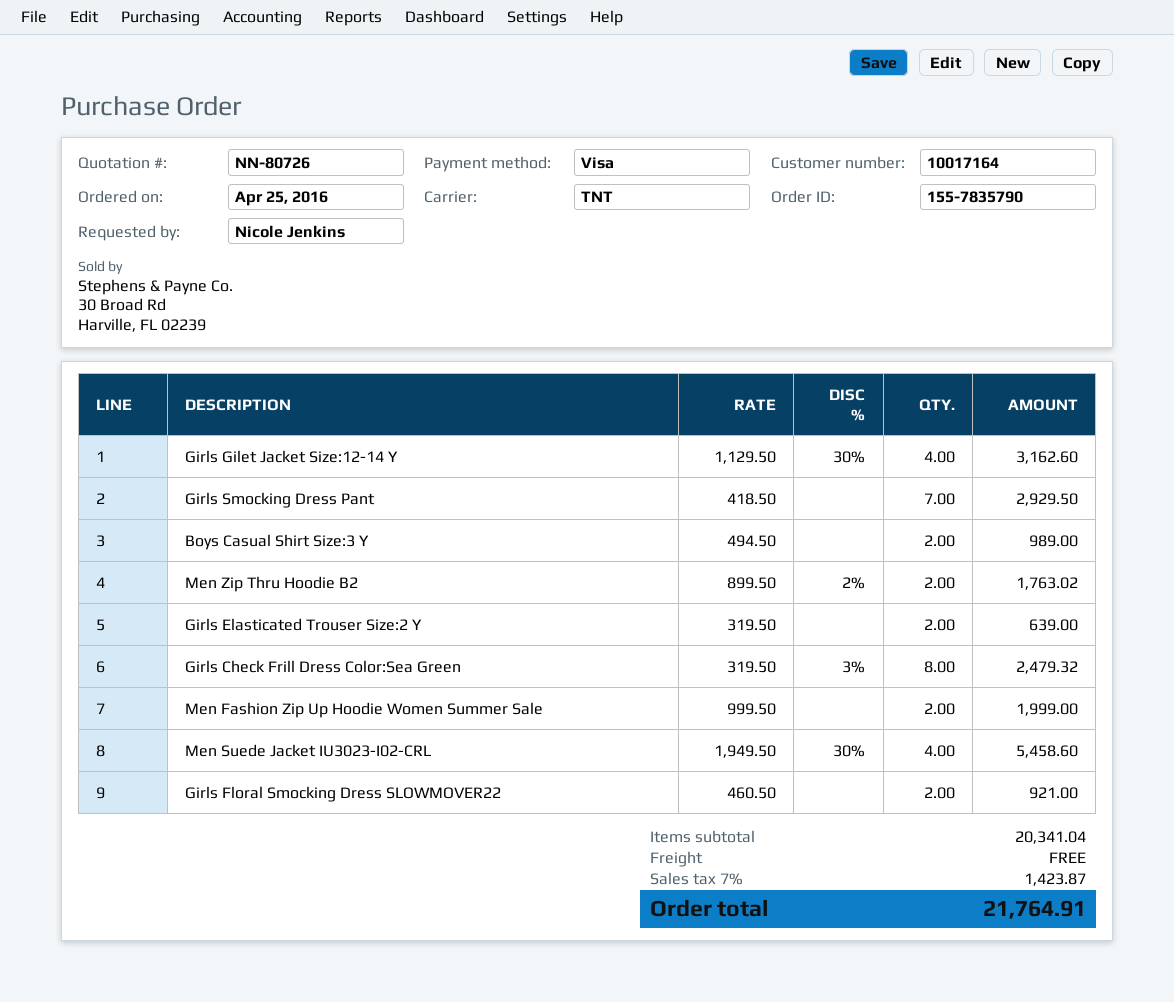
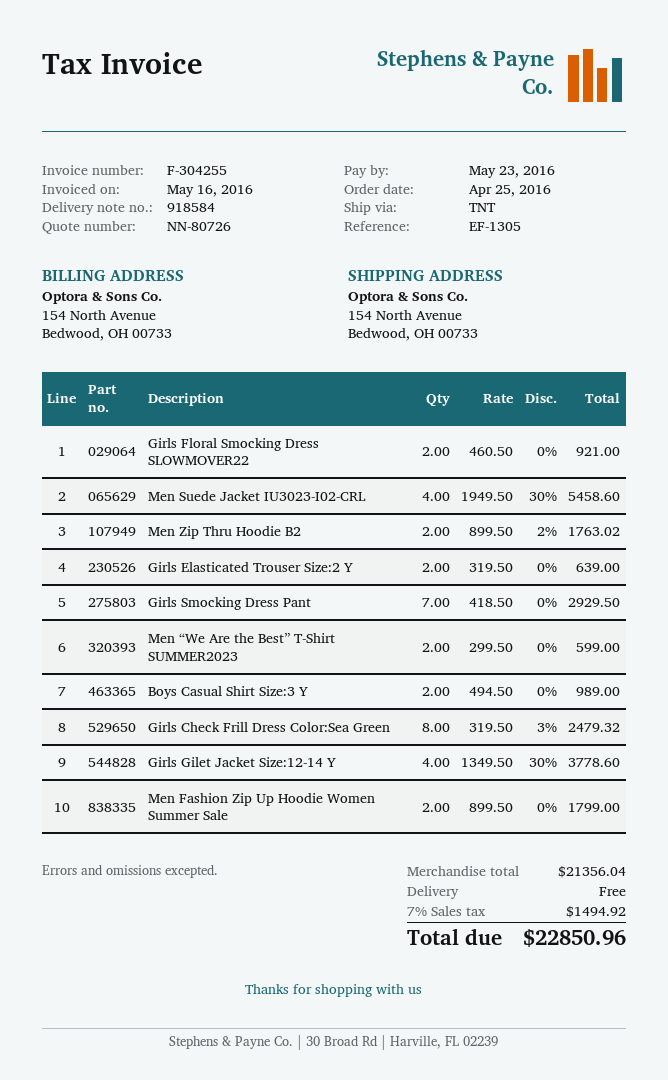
Girls Gilet Jacket Size:12-14 Y: 4 x 1129.50 - 30% = 3162.60 -> 4 x 1349.50 - 30% = 3778.60
Men Fashion Zip Up Hoodie Women Summer Sale: 2 x 999.50 = 1999.00 -> 2 x 899.50 = 1799.00
Men “We Are the Best” T-Shirt SUMMER2023: none -> 2 x 299.50 = 599.00
subtotal: 20341.04 -> 21356.04
tax: 7% = 1423.87 -> 7% = 1494.92
total: 21764.91 -> 22850.96

